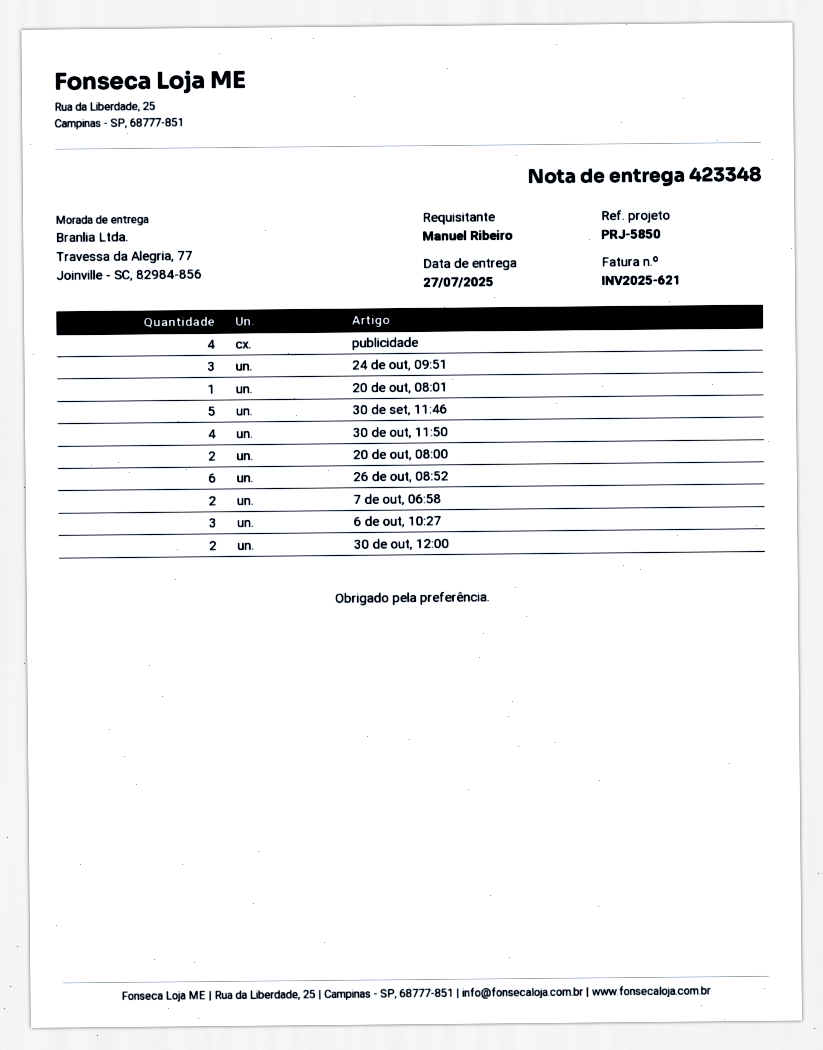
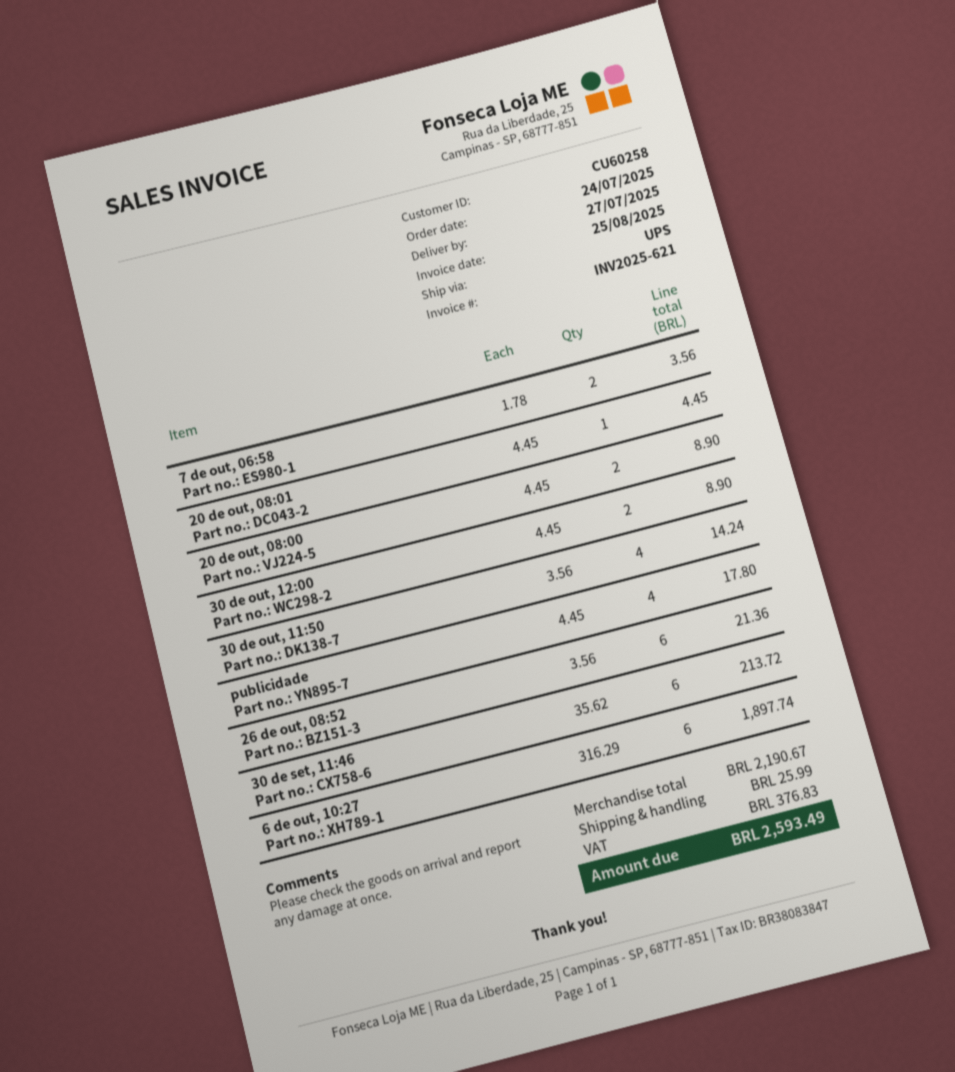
24 de out, 09:51: 3 -> none
30 de set, 11:46: 5 -> 6
6 de out, 10:27: 3 -> 6

